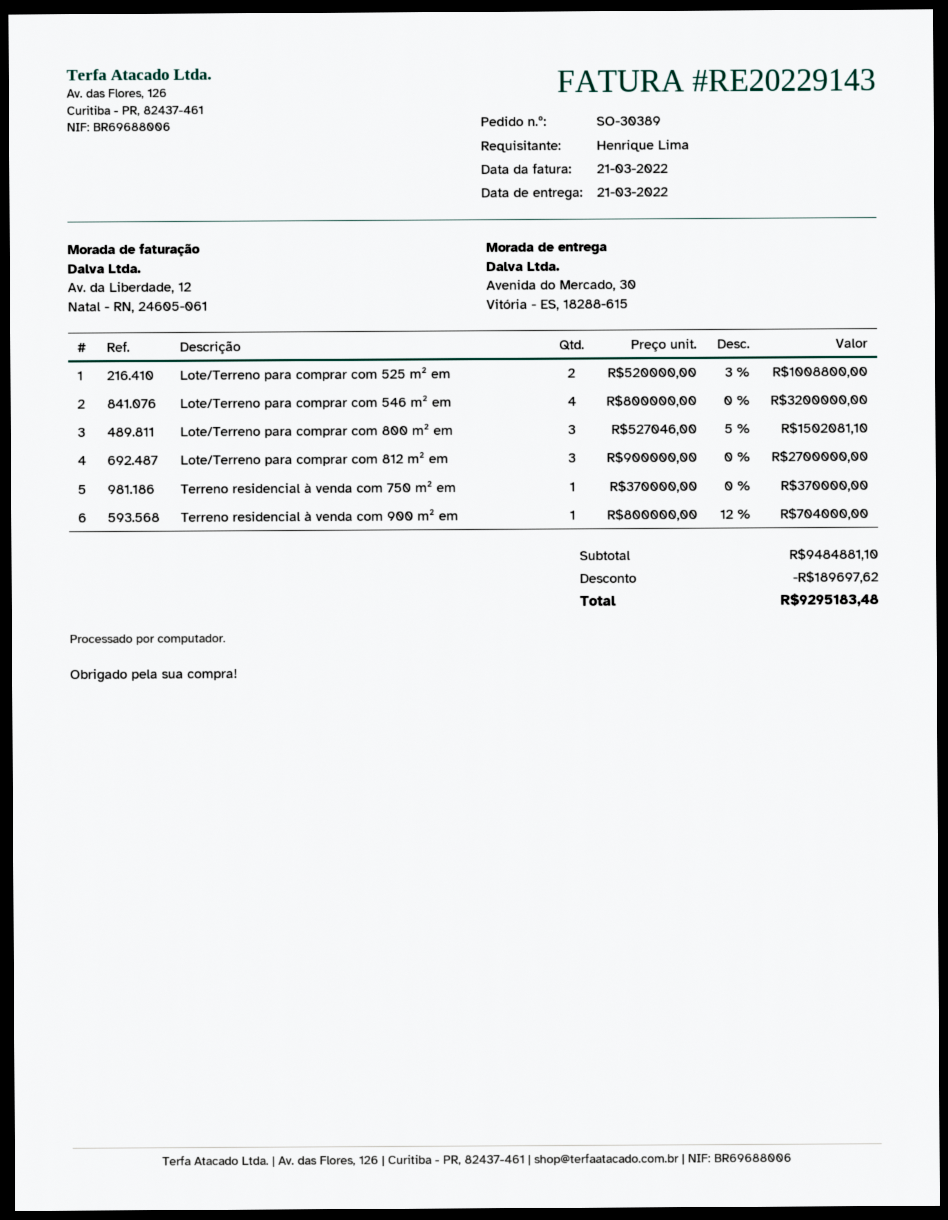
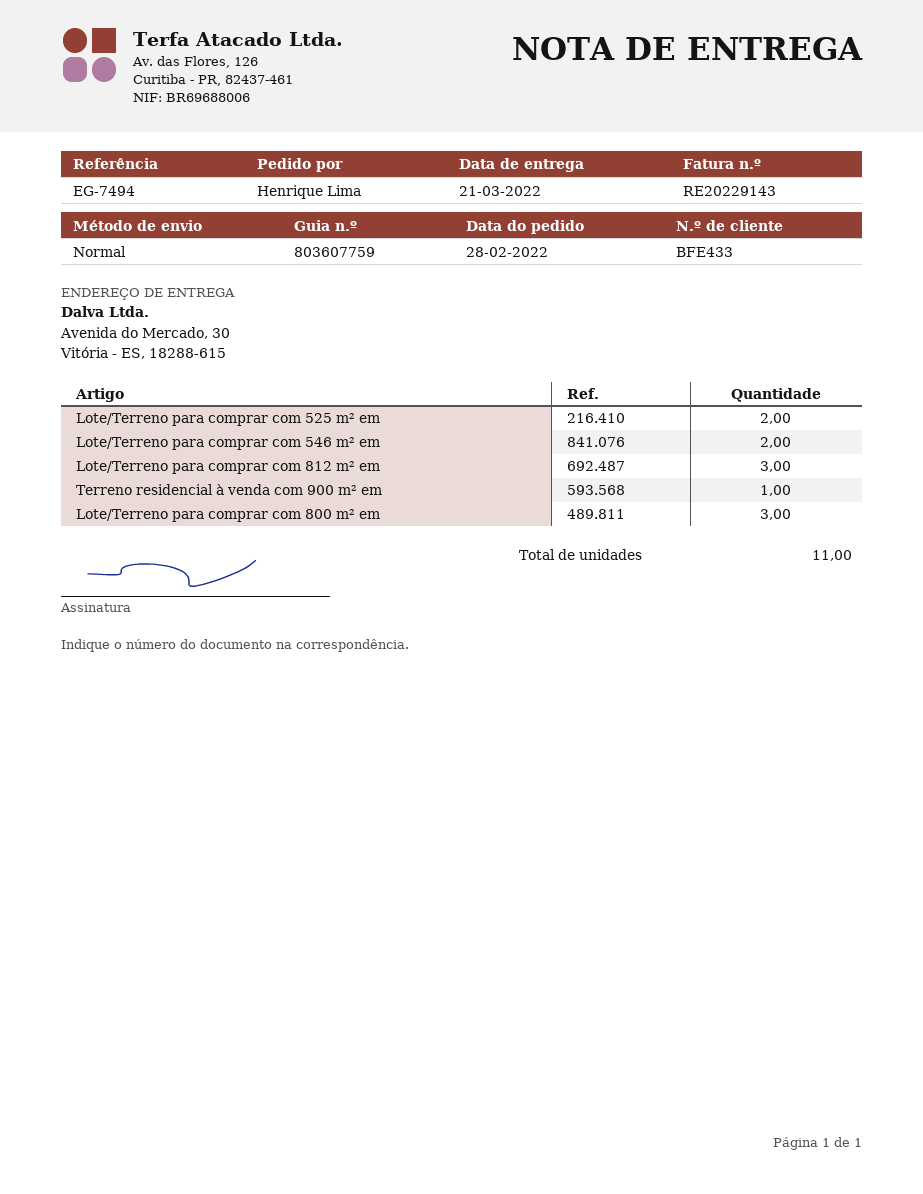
Lote/Terreno para comprar com 546 m² em: 4 -> 2
Terreno residencial à venda com 750 m² em: 1 -> none

